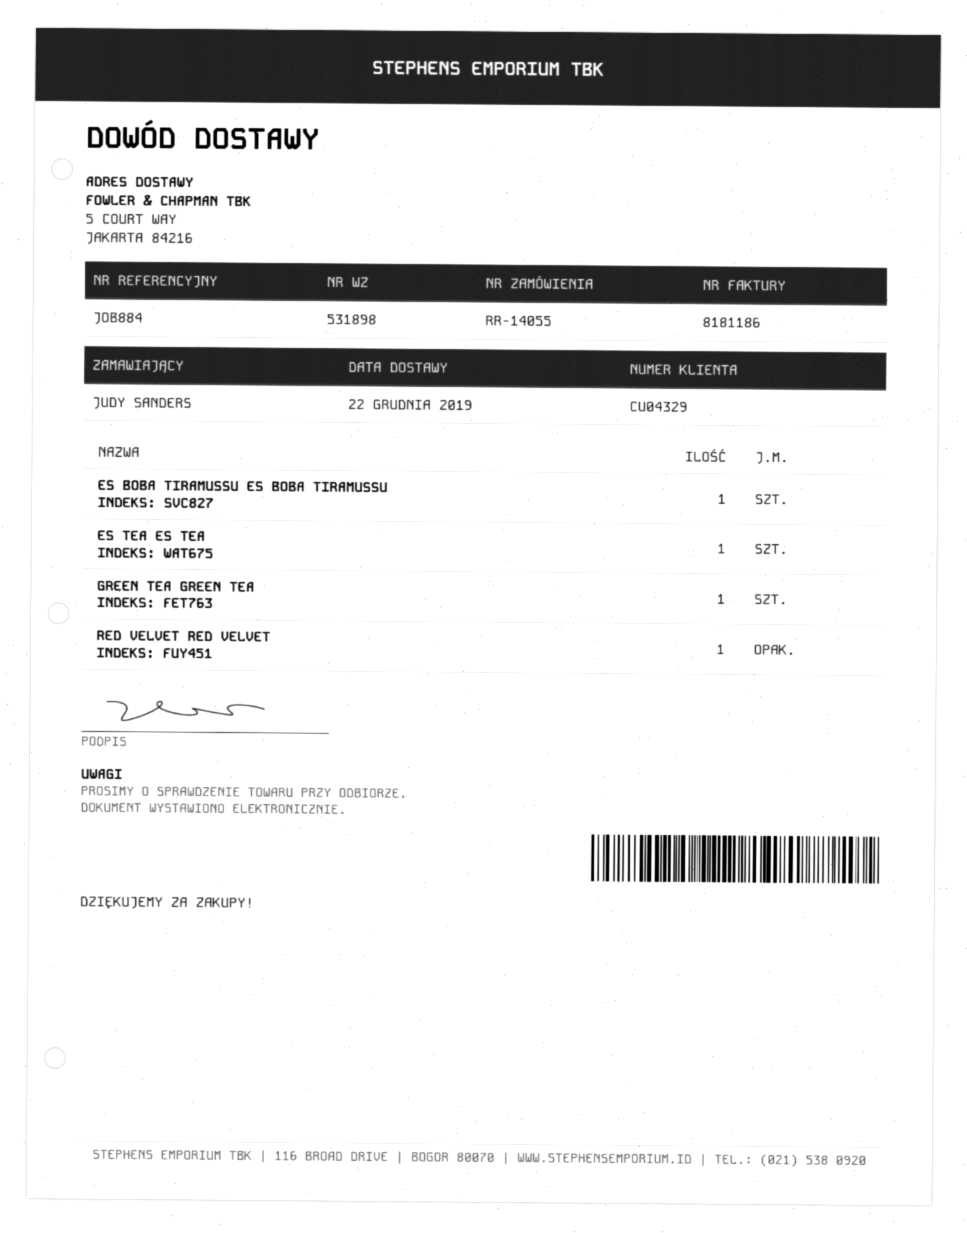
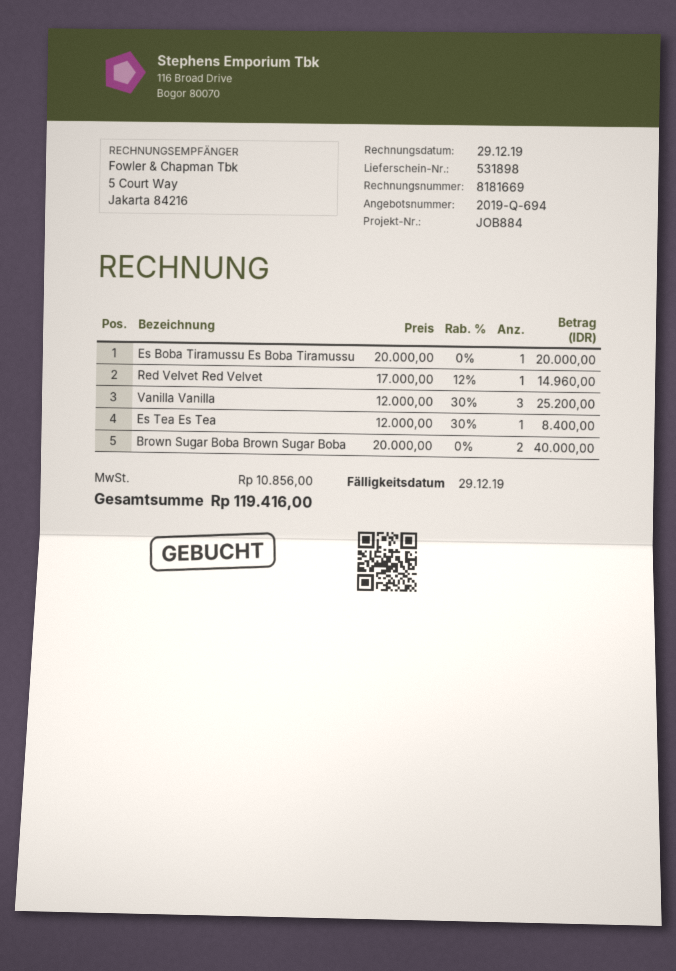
invoice number: 8181186 -> 8181669
GREEN TEA GREEN TEA: 1 -> none
Vanilla Vanilla: none -> 3
Brown Sugar Boba Brown Sugar Boba: none -> 2

